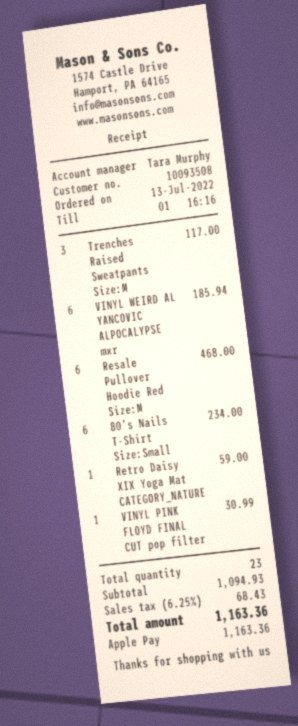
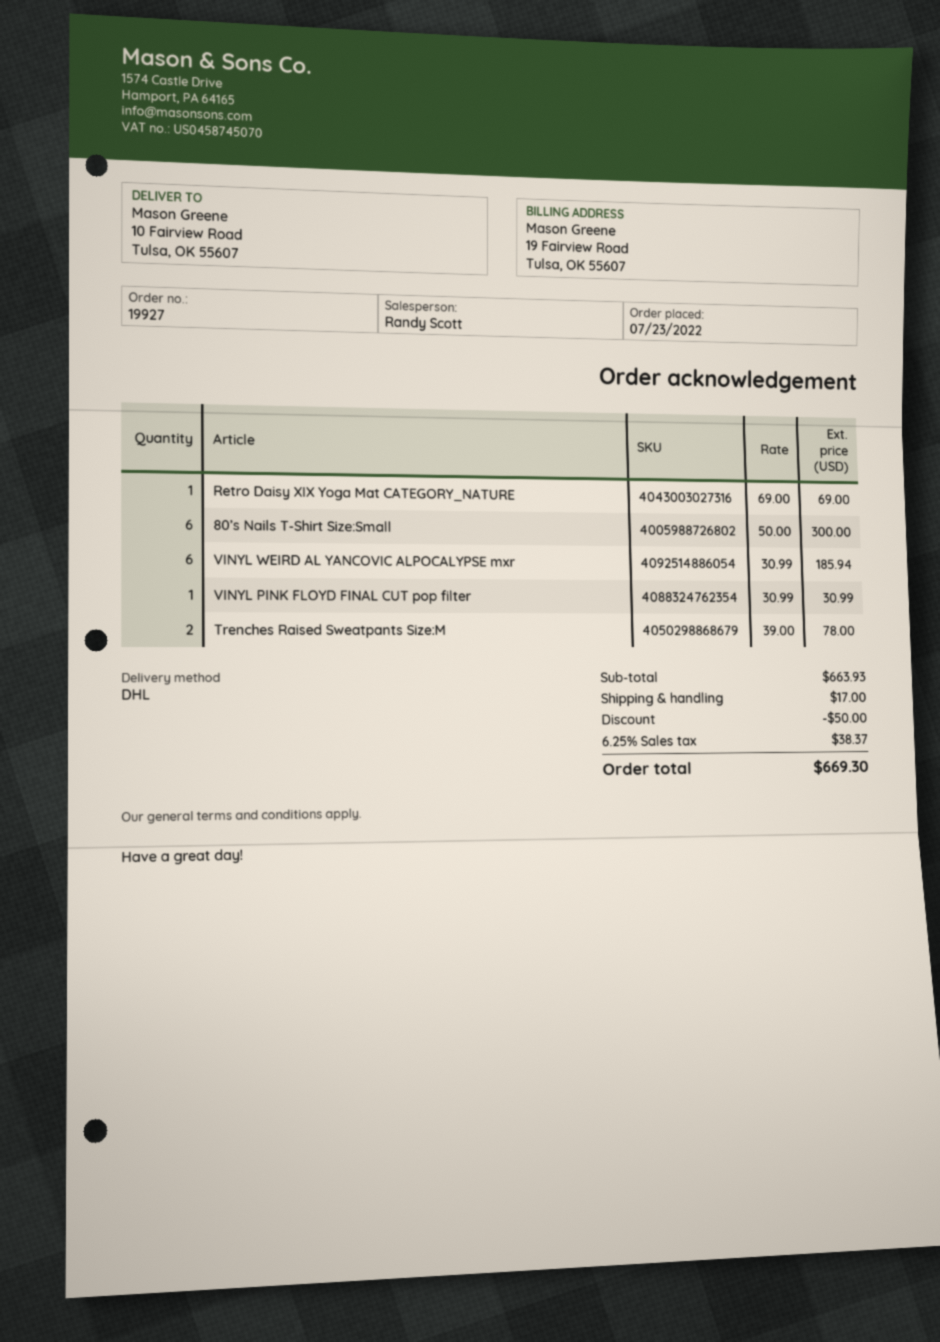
order date: 2022-07-13 -> 2022-07-23
sales rep: Tara Murphy -> Randy Scott
Trenches Raised Sweatpants Size:M: 3 for 117.00 -> 2 for 78.00
Resale Pullover Hoodie Red Size:M: 6 for 468.00 -> none
80’s Nails T-Shirt Size:Small: 6 for 234.00 -> 6 for 300.00
Retro Daisy XIX Yoga Mat CATEGORY_NATURE: 1 for 59.00 -> 1 for 69.00
subtotal: 1094.93 -> 663.93
discount: none -> 50.00
shipping: none -> 17.00
tax: 6.25% = 68.43 -> 6.25% = 38.37
total: 1163.36 -> 669.30

